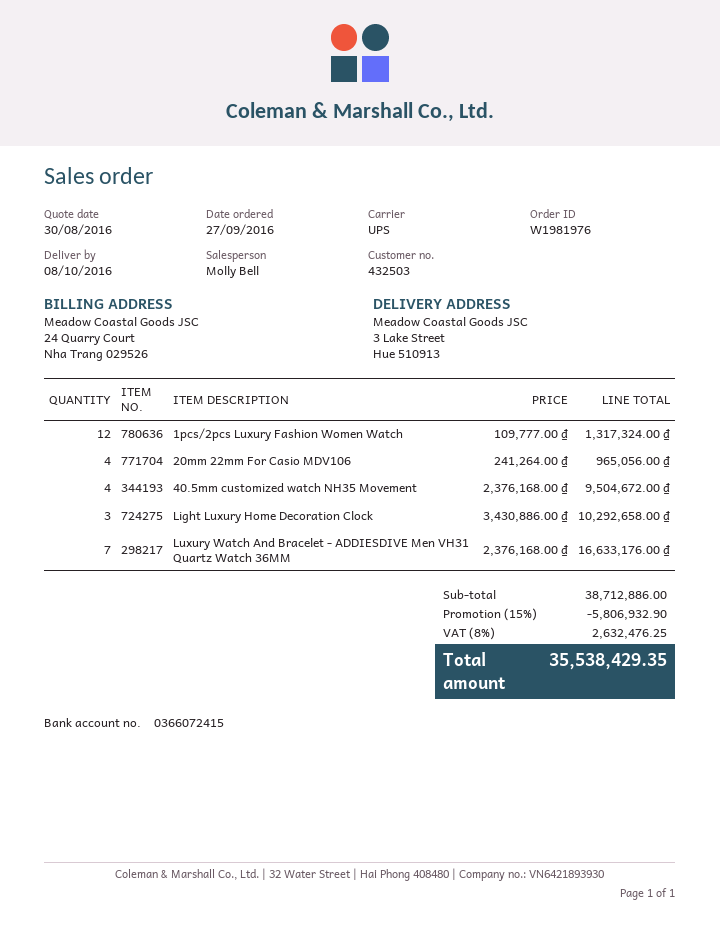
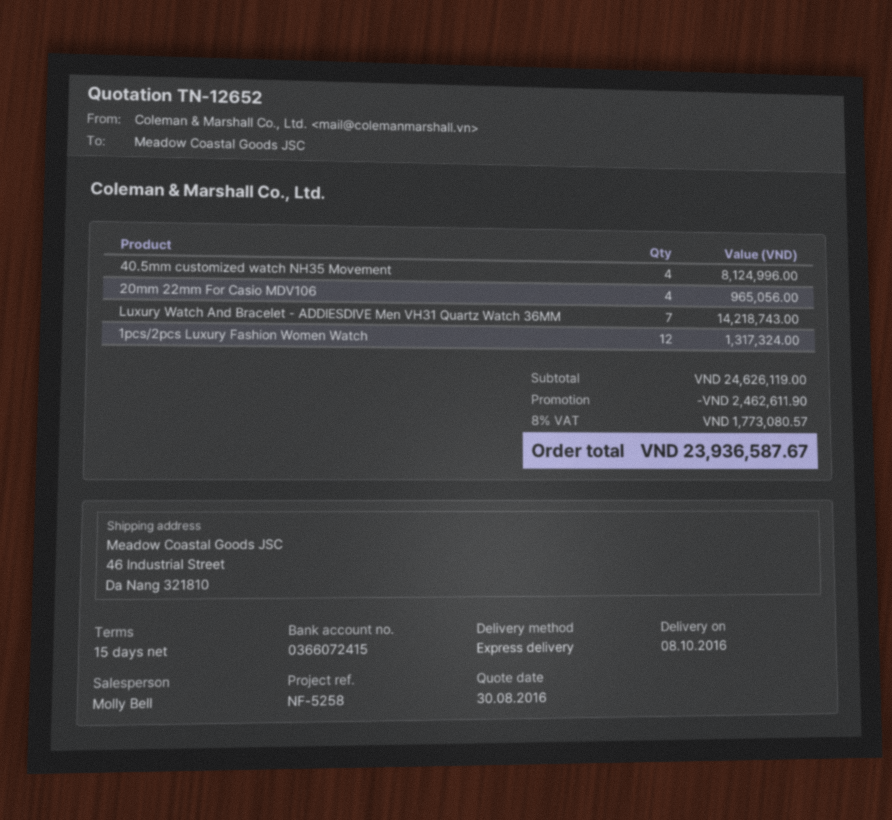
shipping method: UPS -> express
ship to: 3 Lake Street, Hue 510913 -> 46 Industrial Street, Da Nang 321810
40.5mm customized watch NH35 Movement: 4 for 9504672.00 -> 4 for 8124996.00
Light Luxury Home Decoration Clock: 3 for 10292658.00 -> none
Luxury Watch And Bracelet - ADDIESDIVE Men VH31 Quartz Watch 36MM: 7 for 16633176.00 -> 7 for 14218743.00
subtotal: 38712886.00 -> 24626119.00
discount: 5806932.90 -> 2462611.90
tax: 8% = 2632476.25 -> 8% = 1773080.57
total: 35538429.35 -> 23936587.67

